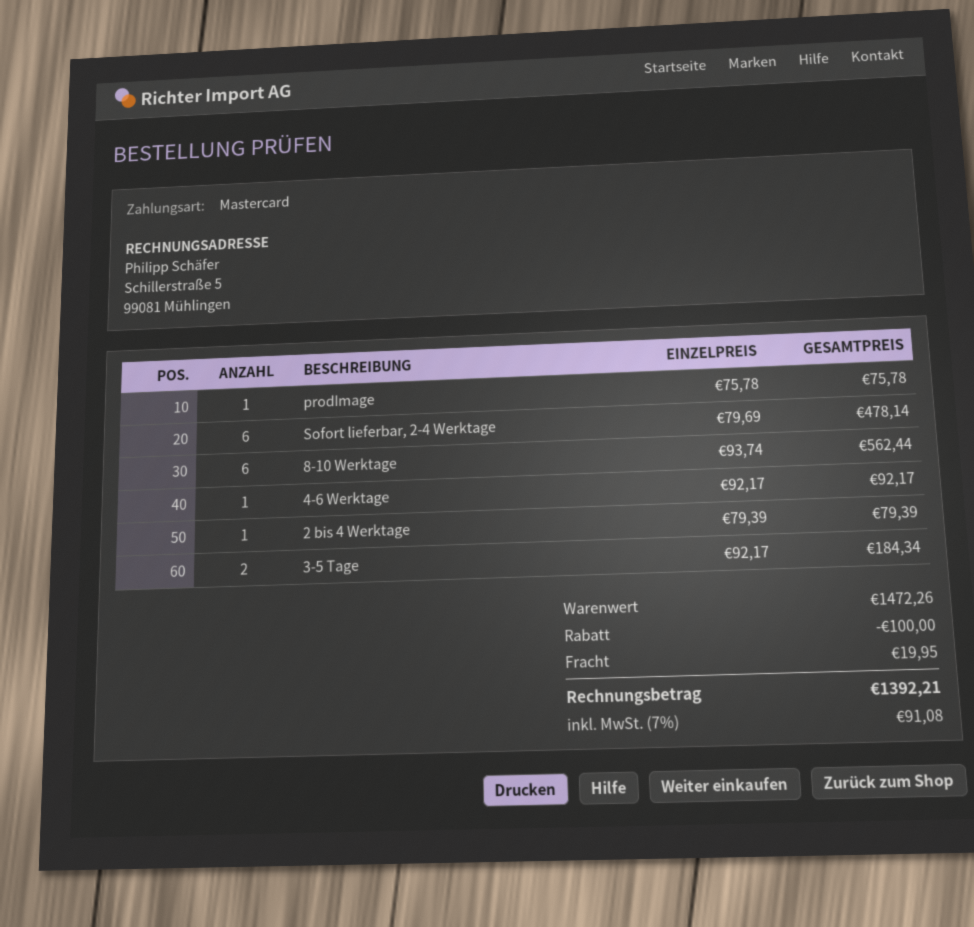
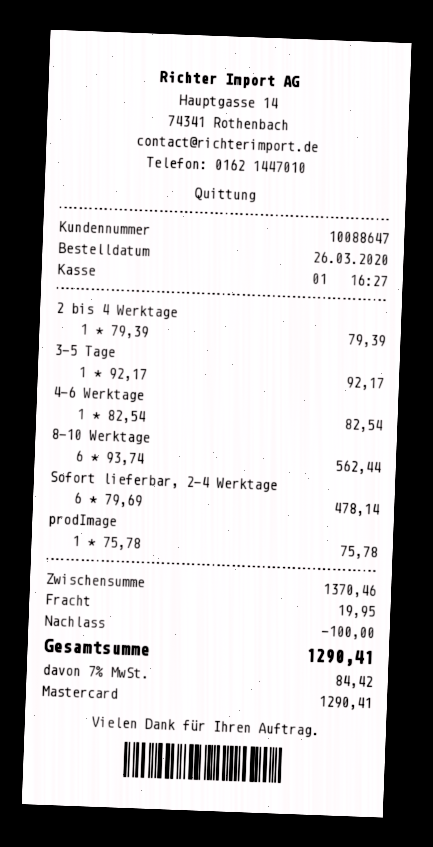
4-6 Werktage: 1 x 92.17 = 92.17 -> 1 x 82.54 = 82.54
3-5 Tage: 2 x 92.17 = 184.34 -> 1 x 92.17 = 92.17
subtotal: 1472.26 -> 1370.46
tax: 7% = 91.08 -> 7% = 84.42
total: 1392.21 -> 1290.41

